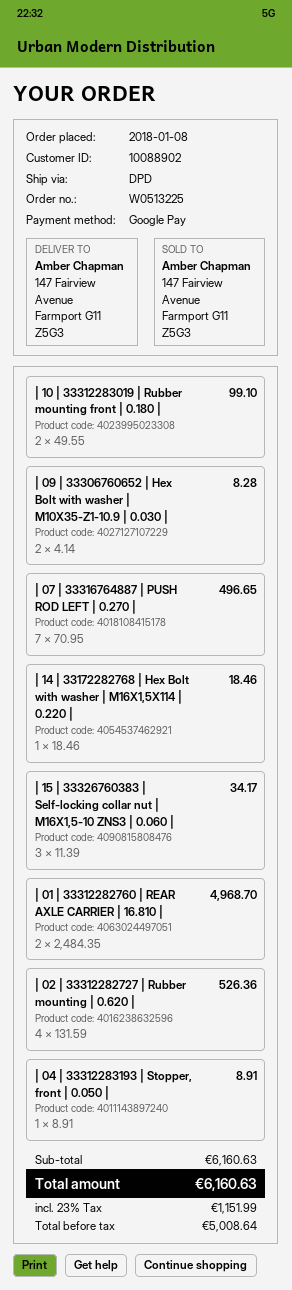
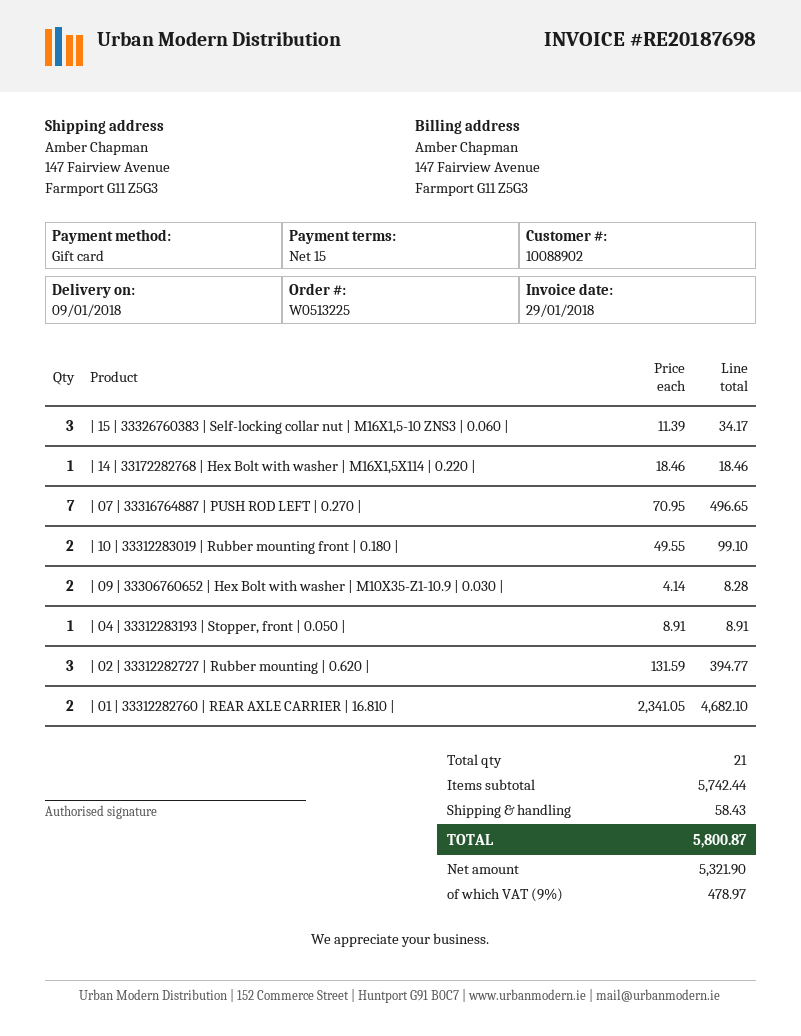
payment method: Google Pay -> gift card
| 01 | 33312282760 | REAR AXLE CARRIER | 16.810 |: 2 x 2484.35 = 4968.70 -> 2 x 2341.05 = 4682.10
| 02 | 33312282727 | Rubber mounting | 0.620 |: 4 x 131.59 = 526.36 -> 3 x 131.59 = 394.77
subtotal: 6160.63 -> 5742.44
shipping: none -> 58.43
net: 5008.64 -> 5321.90
tax: 23% = 1151.99 -> 9% = 478.97
total: 6160.63 -> 5800.87

